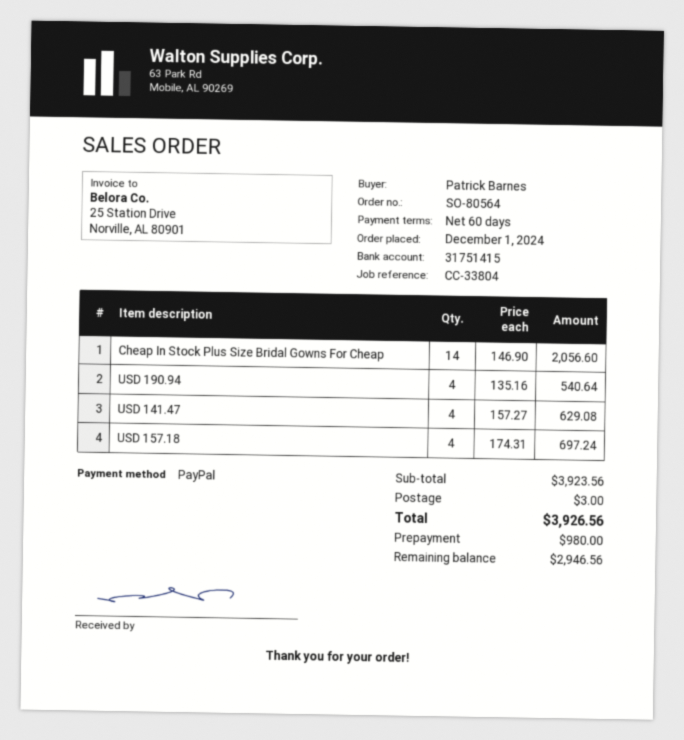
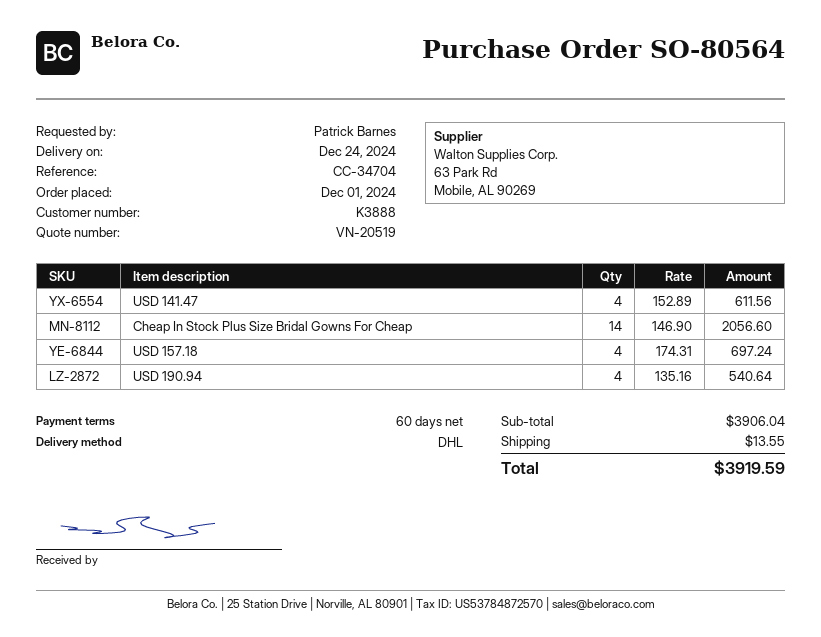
reference: CC-33804 -> CC-34704
USD 141.47: 4 x 157.27 = 629.08 -> 4 x 152.89 = 611.56
subtotal: 3923.56 -> 3906.04
shipping: 3.00 -> 13.55
total: 3926.56 -> 3919.59

